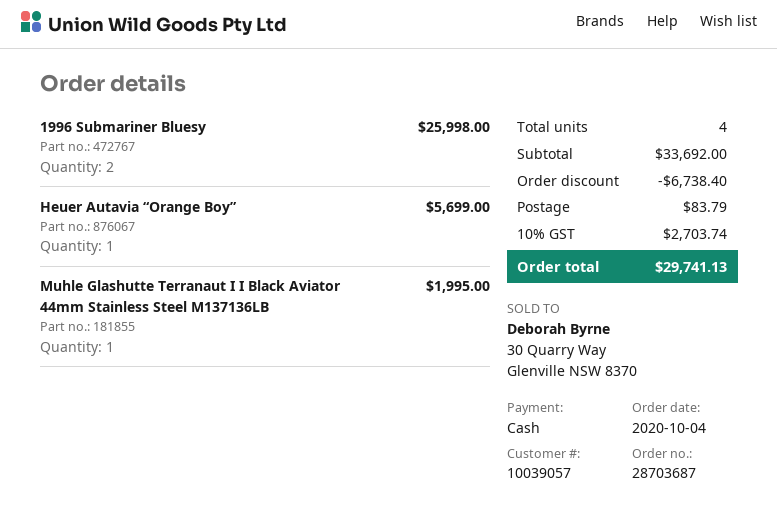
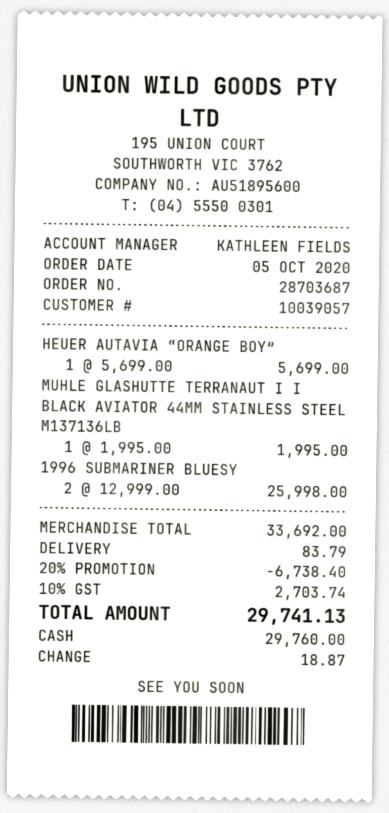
order date: 2020-10-04 -> 2020-10-05

